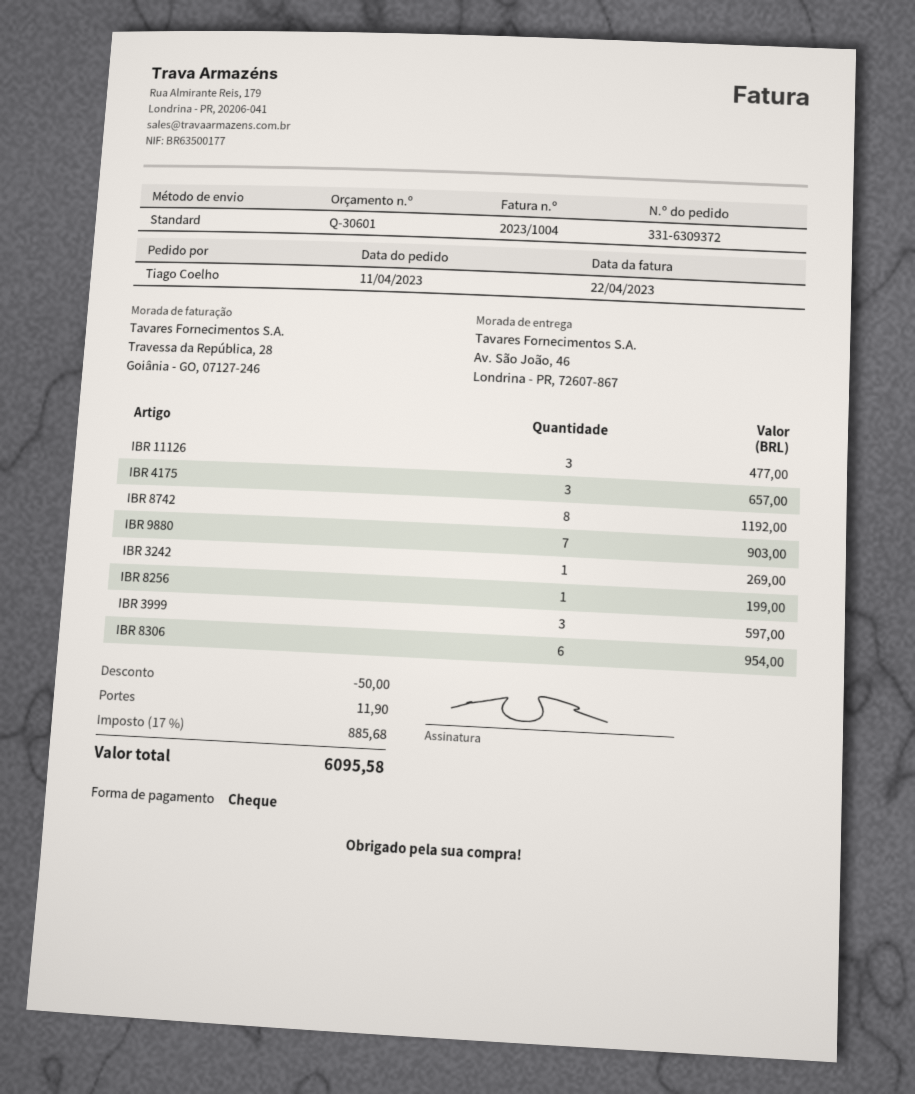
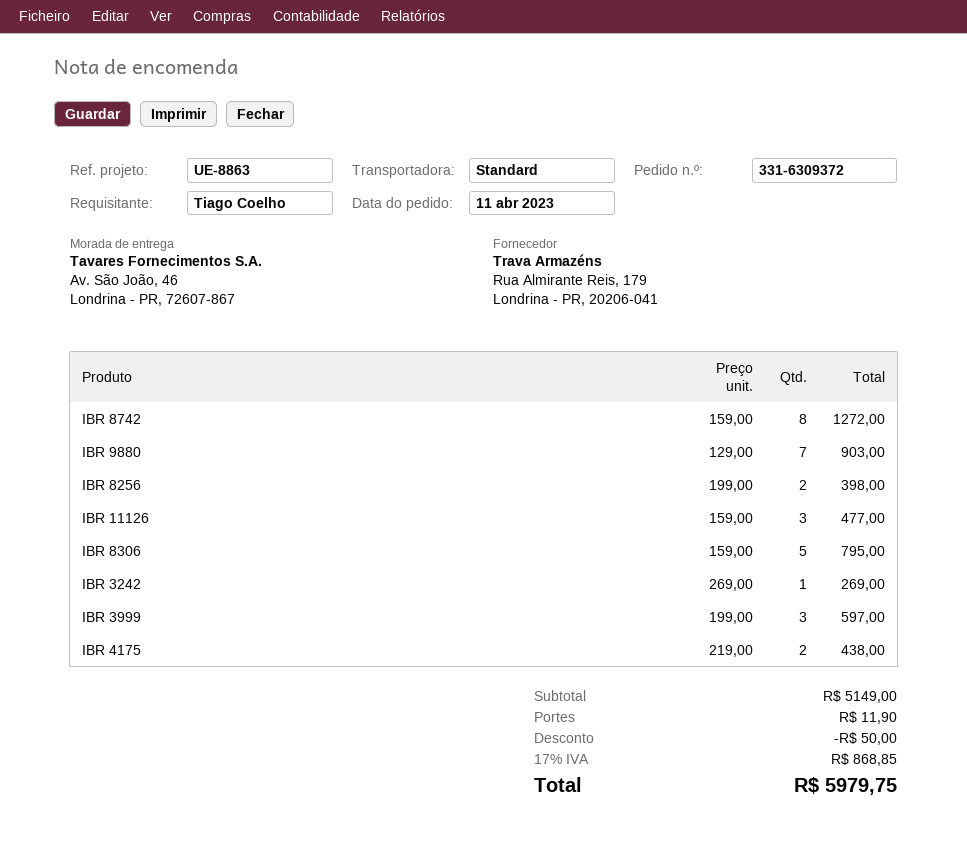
IBR 4175: 3 for 657.00 -> 2 for 438.00
IBR 8742: 8 for 1192.00 -> 8 for 1272.00
IBR 8256: 1 for 199.00 -> 2 for 398.00
IBR 8306: 6 for 954.00 -> 5 for 795.00
tax: 17% = 885.68 -> 17% = 868.85
total: 6095.58 -> 5979.75

